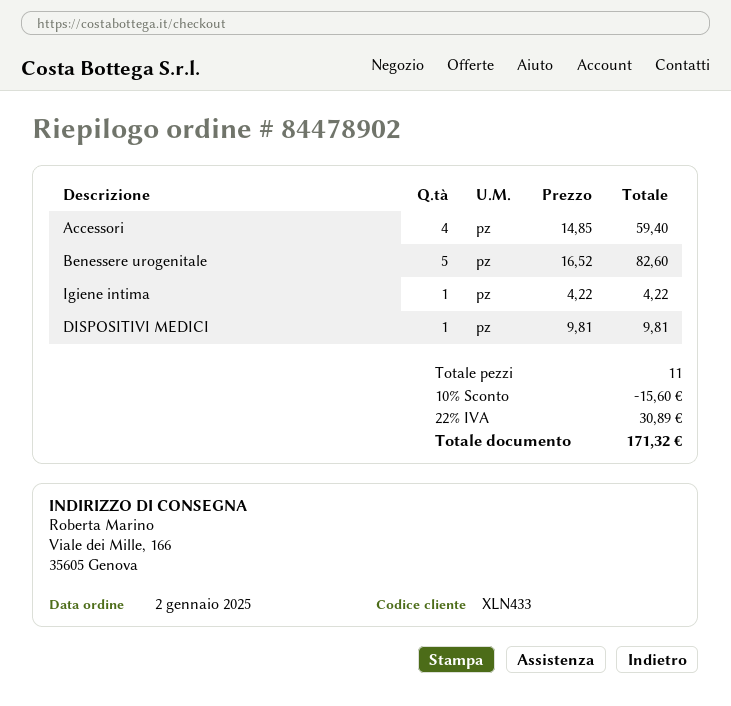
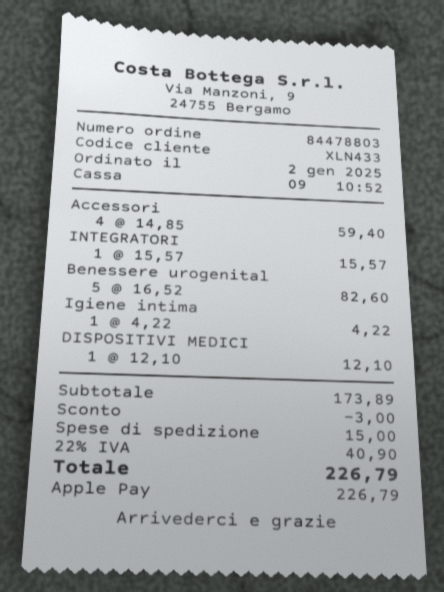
order number: 84478902 -> 84478803
DISPOSITIVI MEDICI: 1 x 9.81 = 9.81 -> 1 x 12.10 = 12.10
INTEGRATORI: none -> 1 x 15.57 = 15.57
discount: 15.60 -> 3.00
shipping: none -> 15.00
tax: 22% = 30.89 -> 22% = 40.90
total: 171.32 -> 226.79

